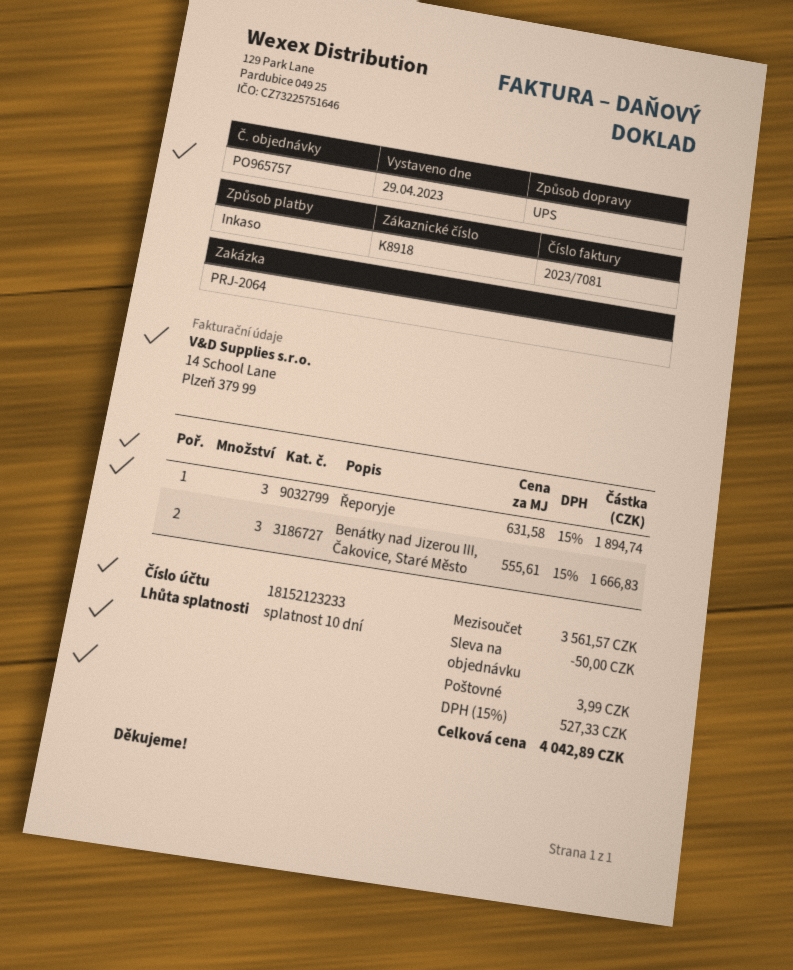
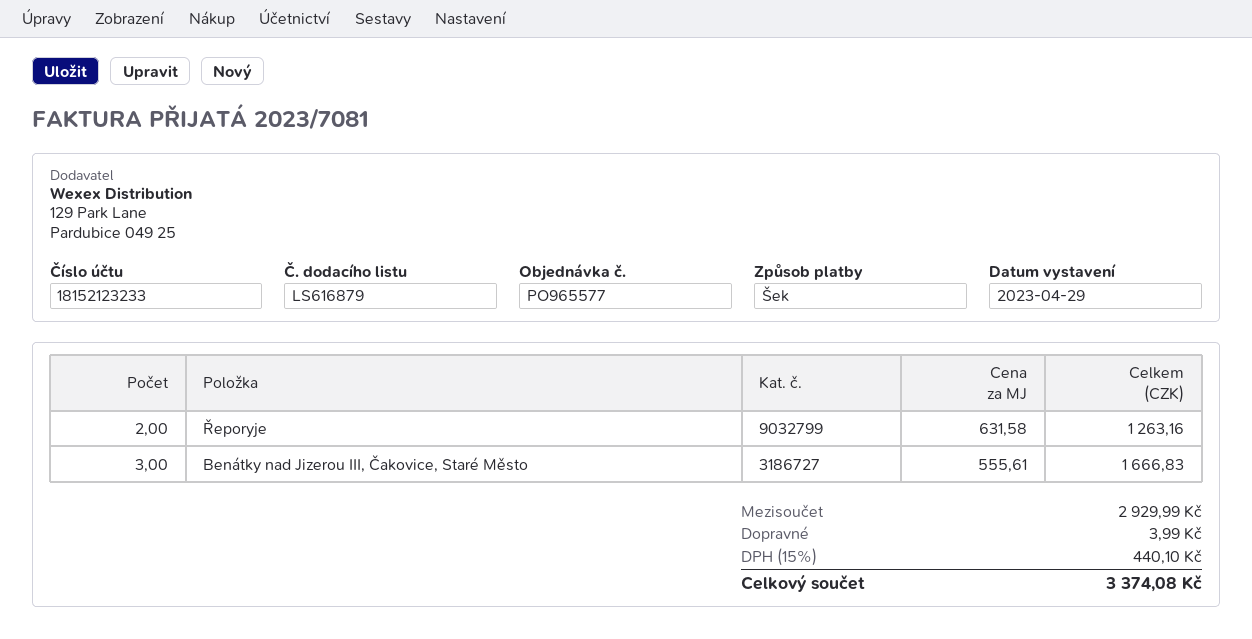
order number: PO965757 -> PO965577
payment method: direct debit -> cheque
Řeporyje: 3 x 631.58 = 1894.74 -> 2 x 631.58 = 1263.16
subtotal: 3561.57 -> 2929.99
discount: 50.00 -> none
tax: 15% = 527.33 -> 15% = 440.10
total: 4042.89 -> 3374.08

